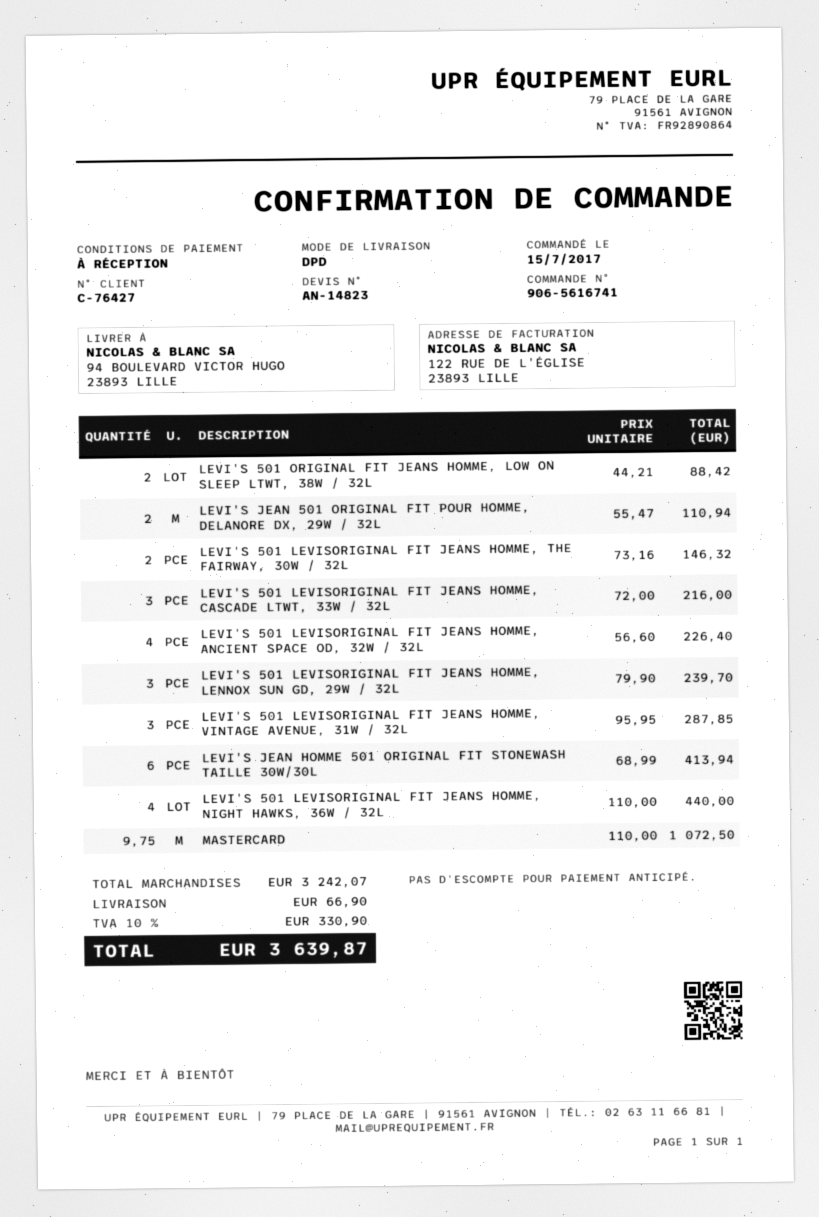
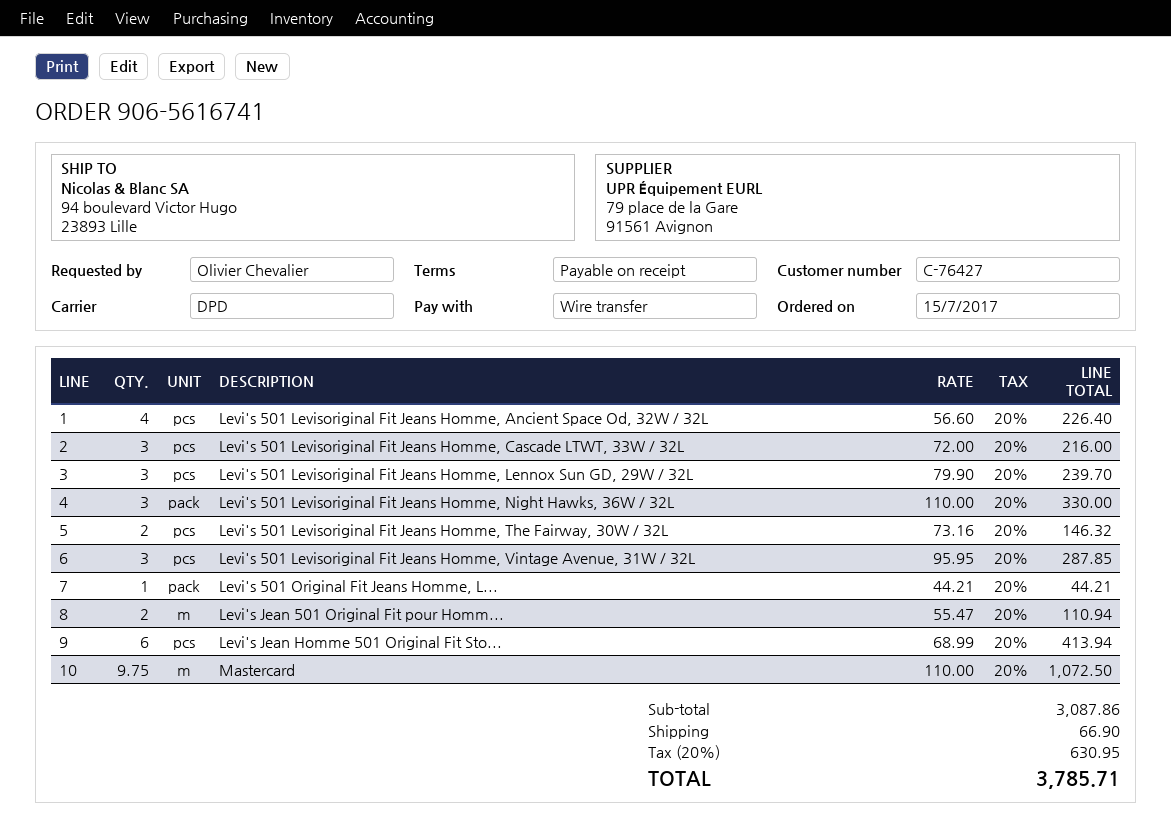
LEVI'S 501 ORIGINAL FIT JEANS HOMME, LOW ON SLEEP LTWT, 38W / 32L: 2 x 44.21 = 88.42 -> 1 x 44.21 = 44.21
LEVI'S 501 LEVISORIGINAL FIT JEANS HOMME, NIGHT HAWKS, 36W / 32L: 4 x 110.00 = 440.00 -> 3 x 110.00 = 330.00
subtotal: 3242.07 -> 3087.86
tax: 10% = 330.90 -> 20% = 630.95
total: 3639.87 -> 3785.71

